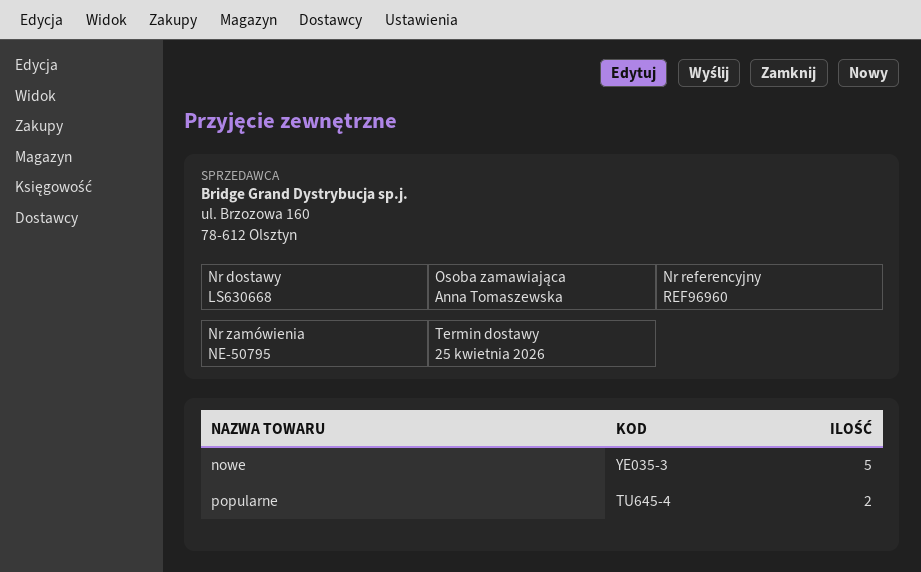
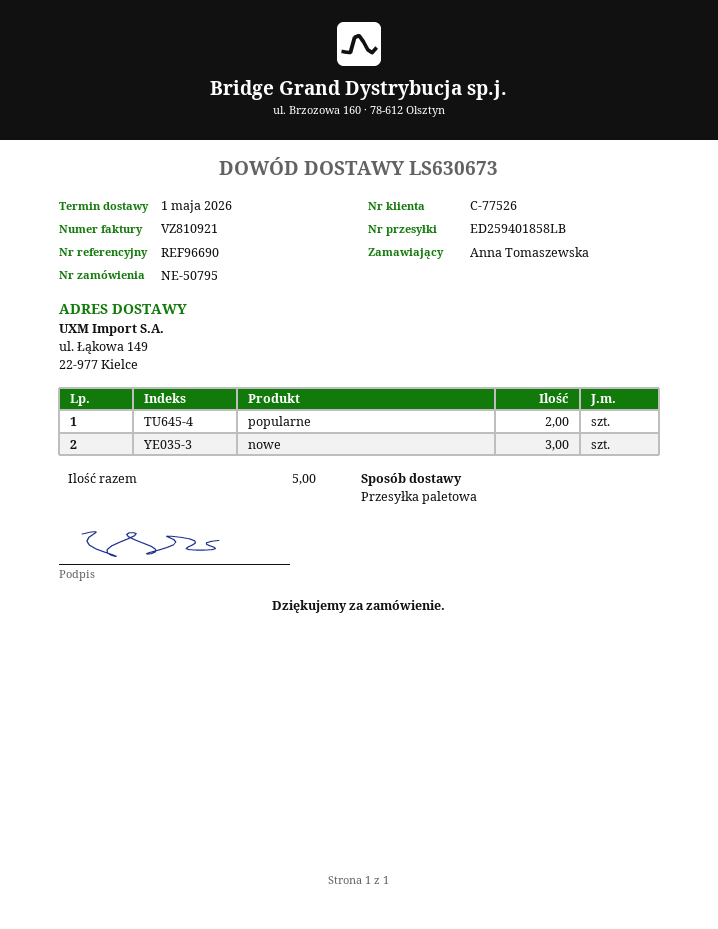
delivery note number: LS630668 -> LS630673
delivery date: 2026-04-25 -> 2026-05-01
reference: REF96960 -> REF96690
nowe: 5 -> 3

